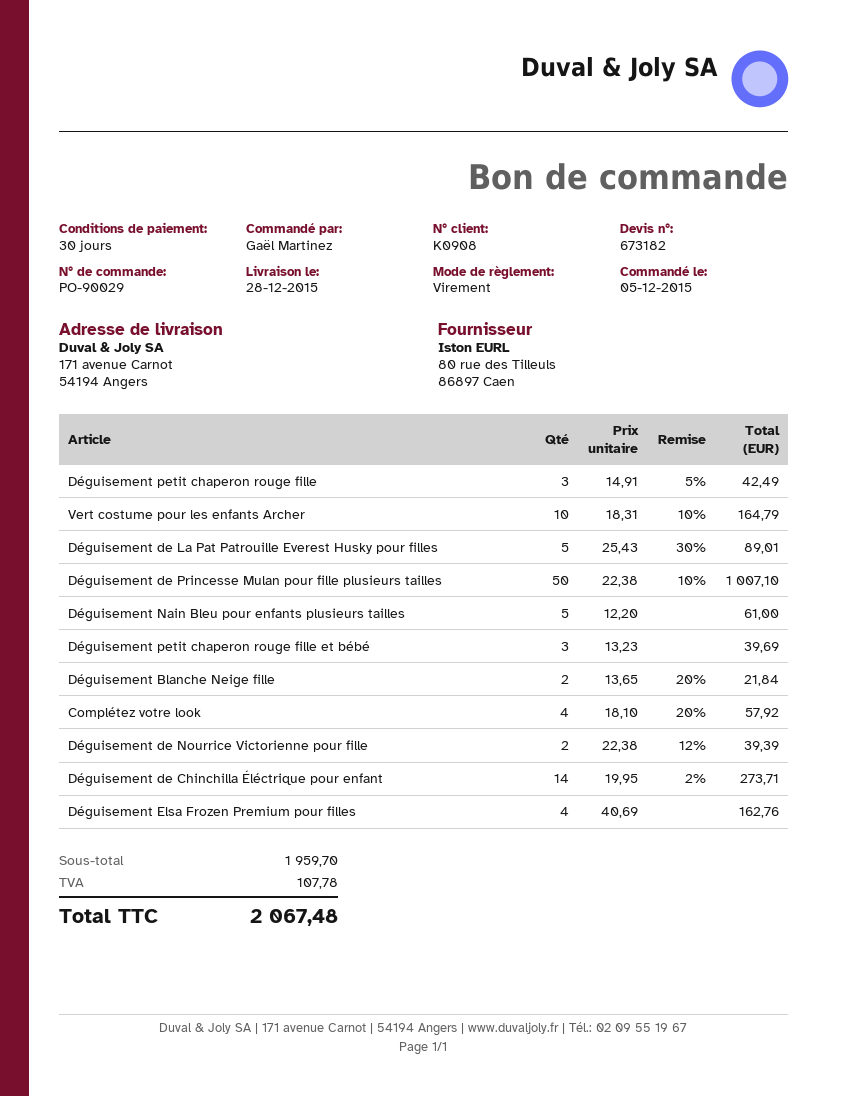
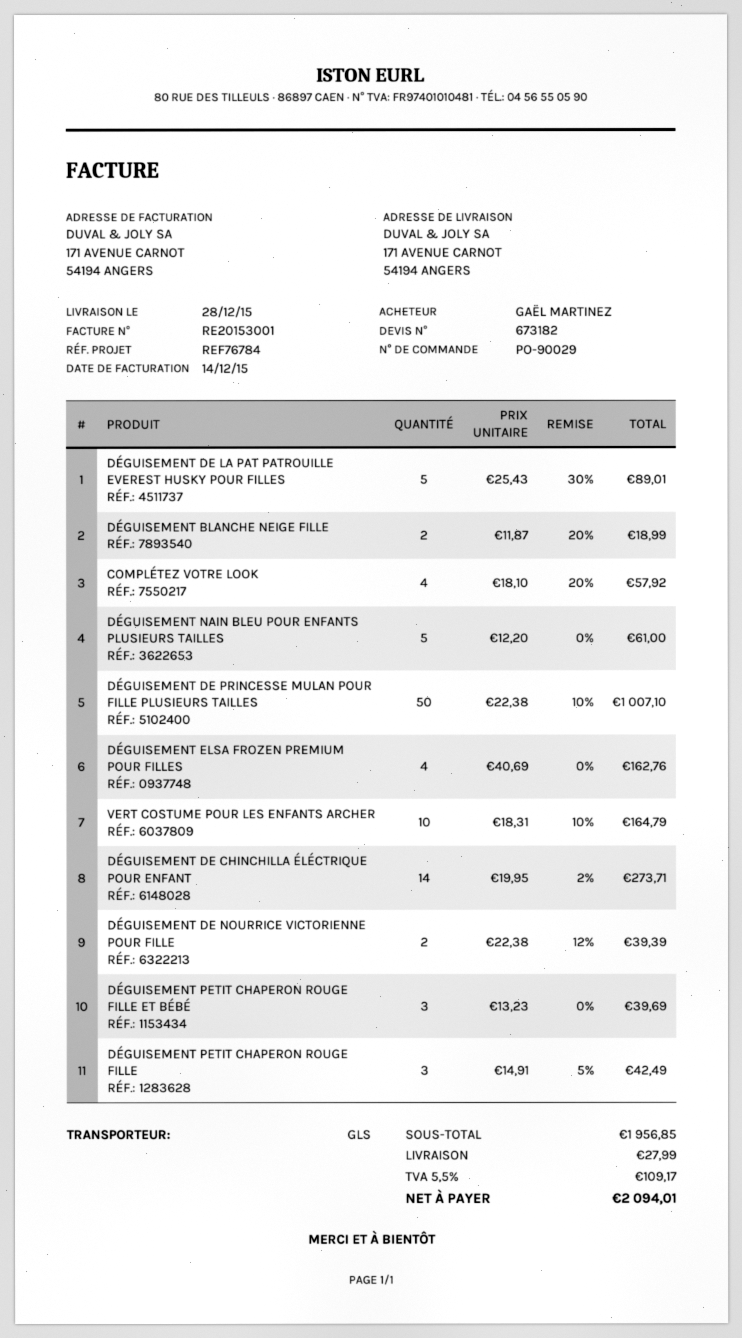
Déguisement Blanche Neige fille: 2 x 13.65 - 20% = 21.84 -> 2 x 11.87 - 20% = 18.99
subtotal: 1959.70 -> 1956.85
shipping: none -> 27.99
tax: 107.78 -> 109.17
total: 2067.48 -> 2094.01

